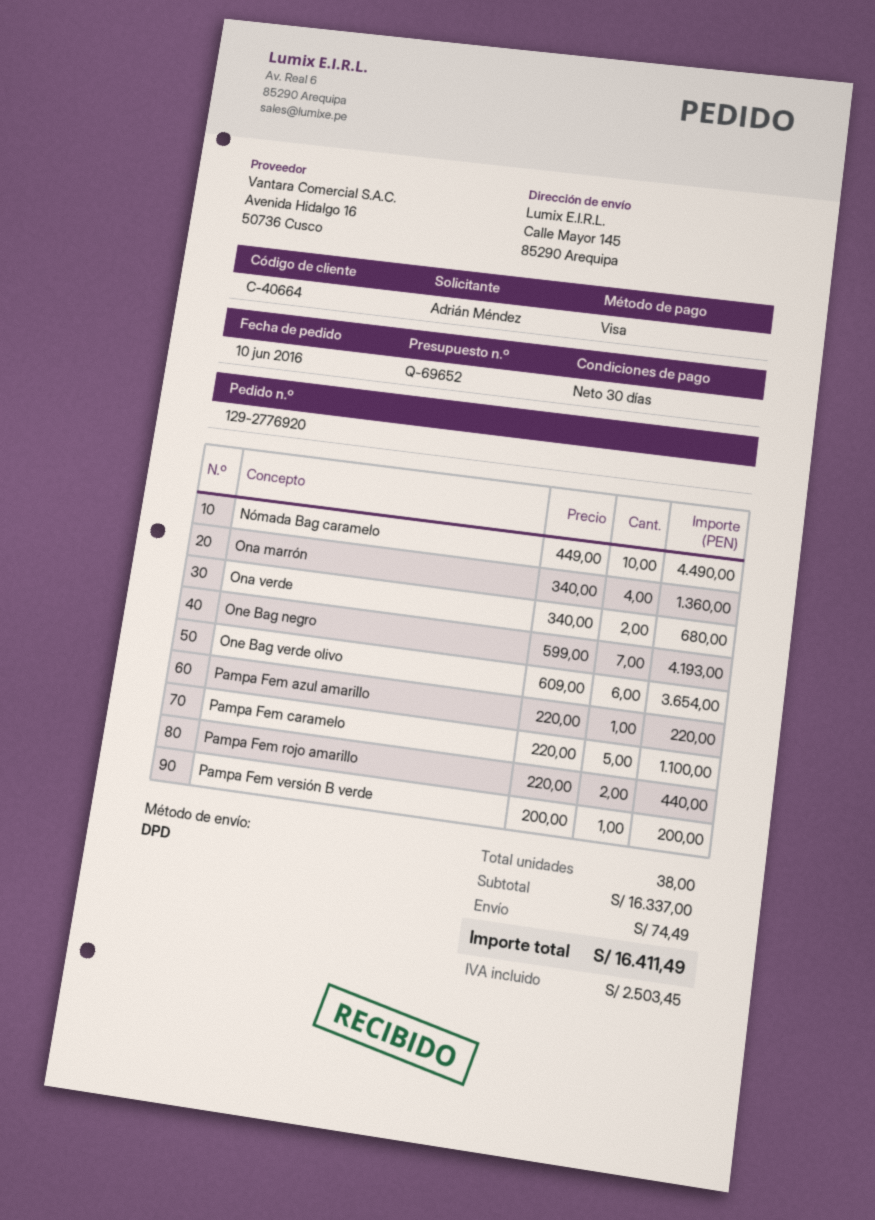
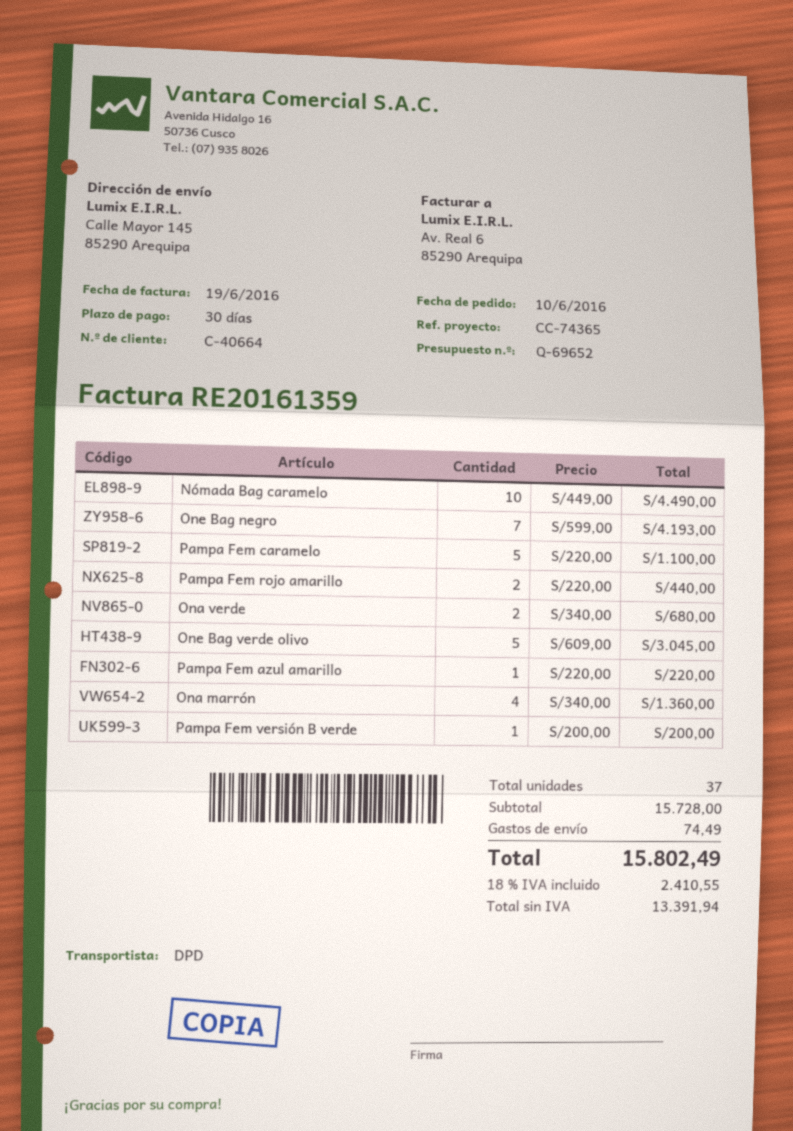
One Bag verde olivo: 6 x 609.00 = 3654.00 -> 5 x 609.00 = 3045.00
total quantity: 38 -> 37
subtotal: 16337.00 -> 15728.00
tax: 2503.45 -> 2410.55
total: 16411.49 -> 15802.49

